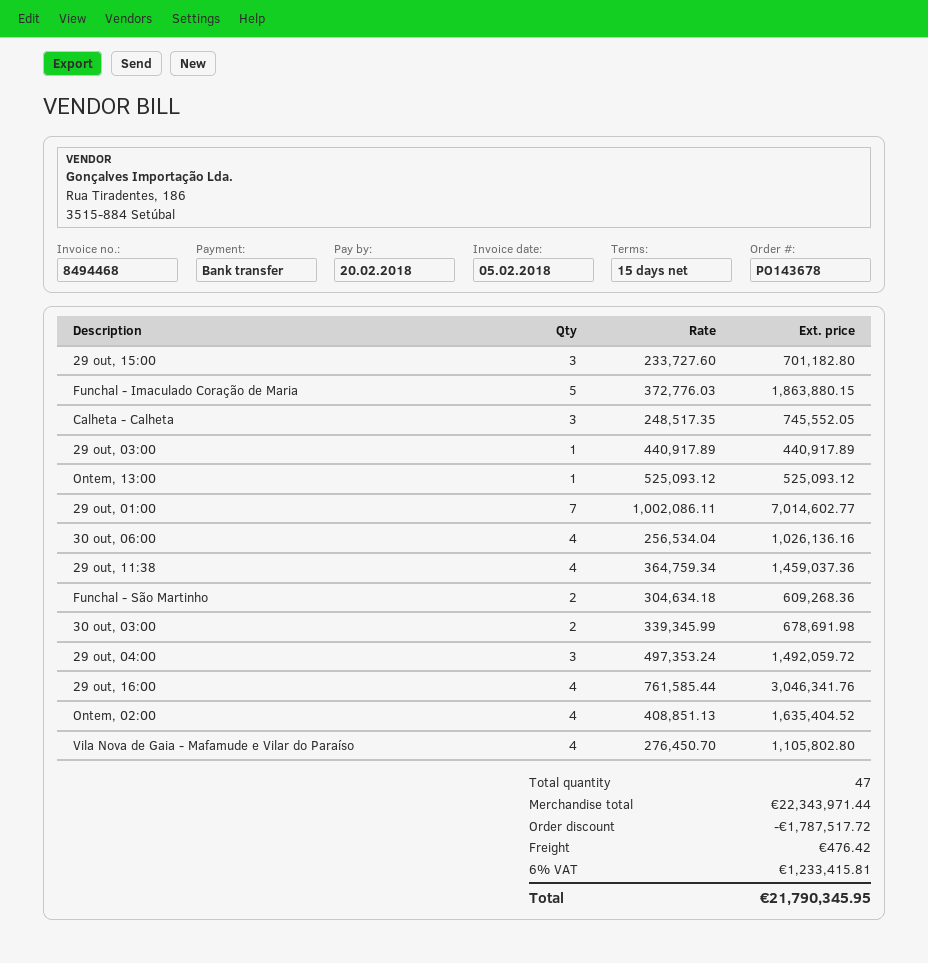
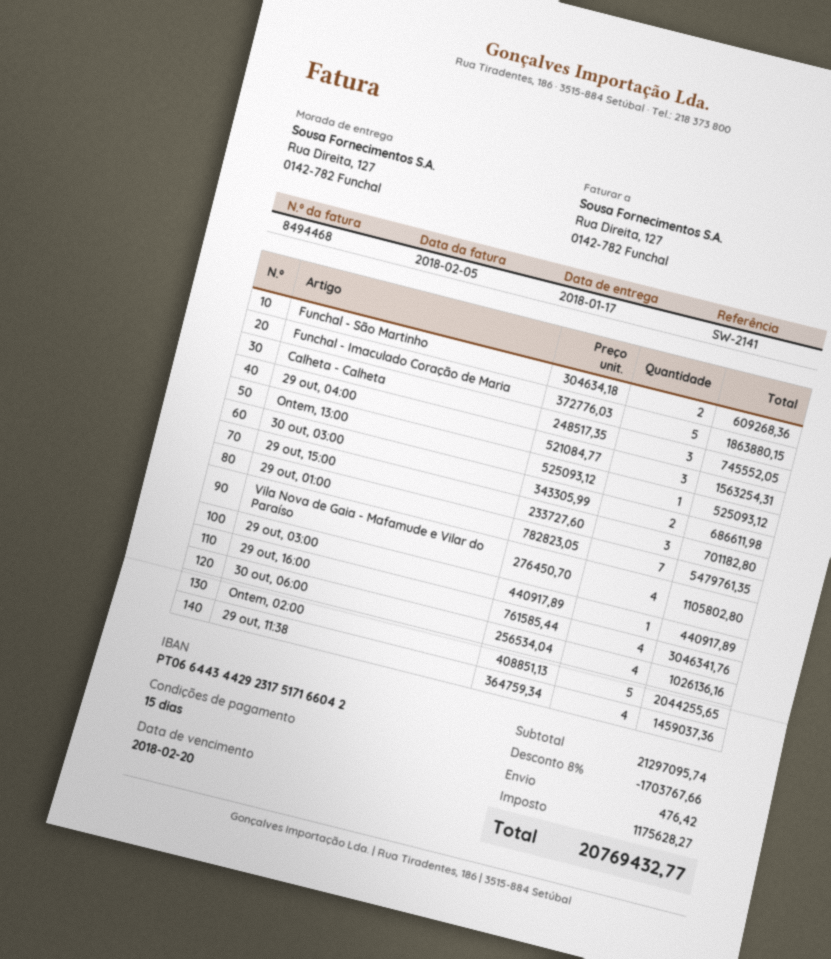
29 out, 01:00: 7 x 1002086.11 = 7014602.77 -> 7 x 782823.05 = 5479761.35
30 out, 03:00: 2 x 339345.99 = 678691.98 -> 2 x 343305.99 = 686611.98
29 out, 04:00: 3 x 497353.24 = 1492059.72 -> 3 x 521084.77 = 1563254.31
Ontem, 02:00: 4 x 408851.13 = 1635404.52 -> 5 x 408851.13 = 2044255.65
subtotal: 22343971.44 -> 21297095.74
discount: 1787517.72 -> 1703767.66
tax: 1233415.81 -> 1175628.27
total: 21790345.95 -> 20769432.77

